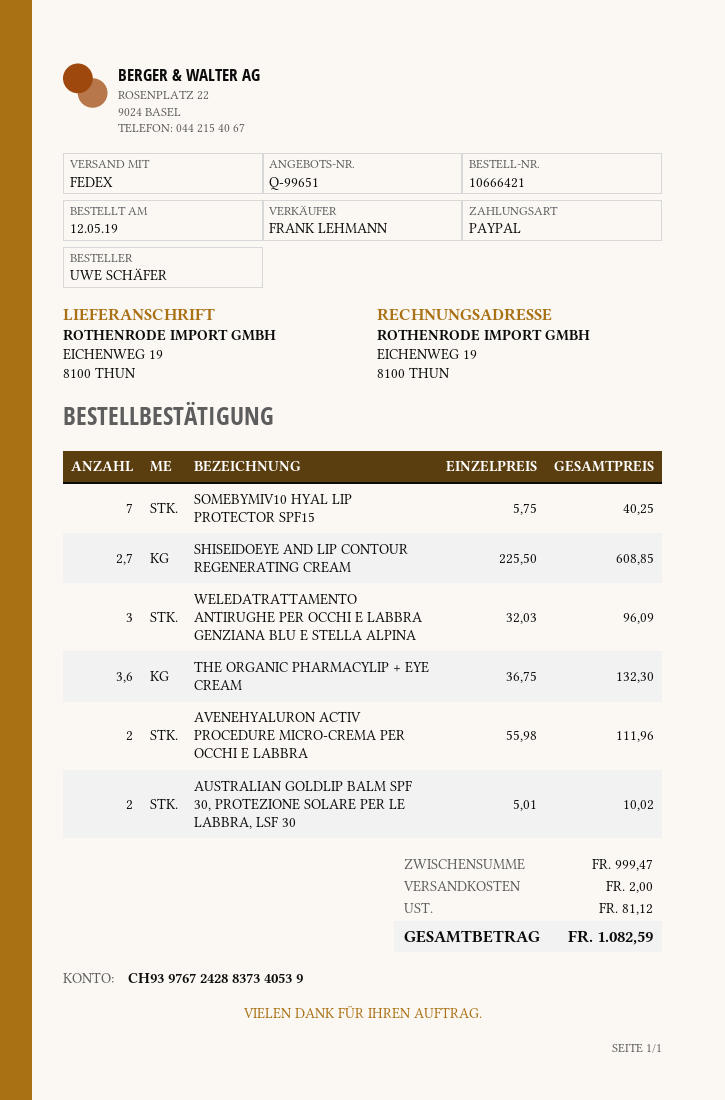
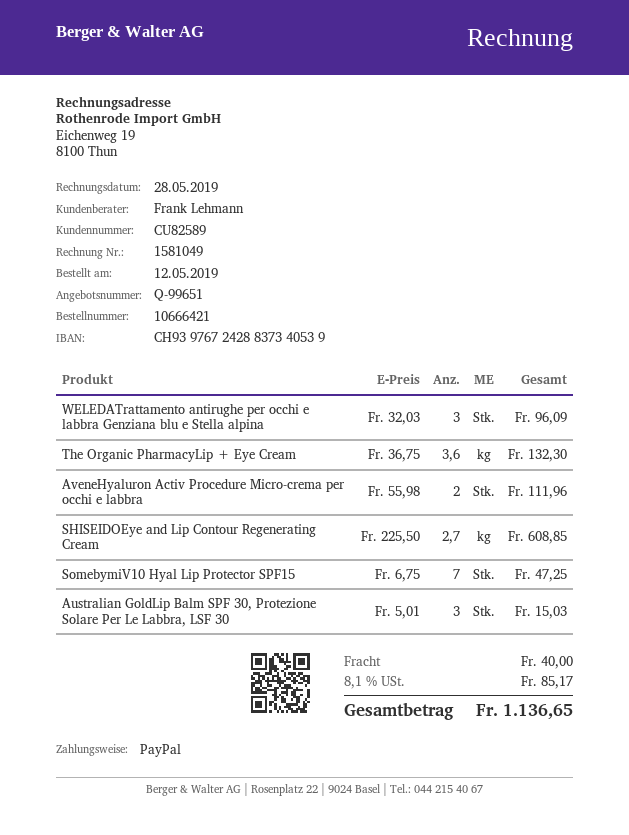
SOMEBYMIV10 HYAL LIP PROTECTOR SPF15: 7 x 5.75 = 40.25 -> 7 x 6.75 = 47.25
AUSTRALIAN GOLDLIP BALM SPF 30, PROTEZIONE SOLARE PER LE LABBRA, LSF 30: 2 x 5.01 = 10.02 -> 3 x 5.01 = 15.03
shipping: 2.00 -> 40.00
tax: 81.12 -> 85.17
total: 1082.59 -> 1136.65

